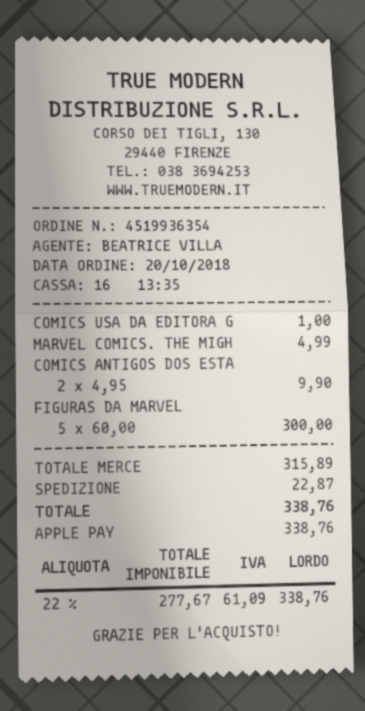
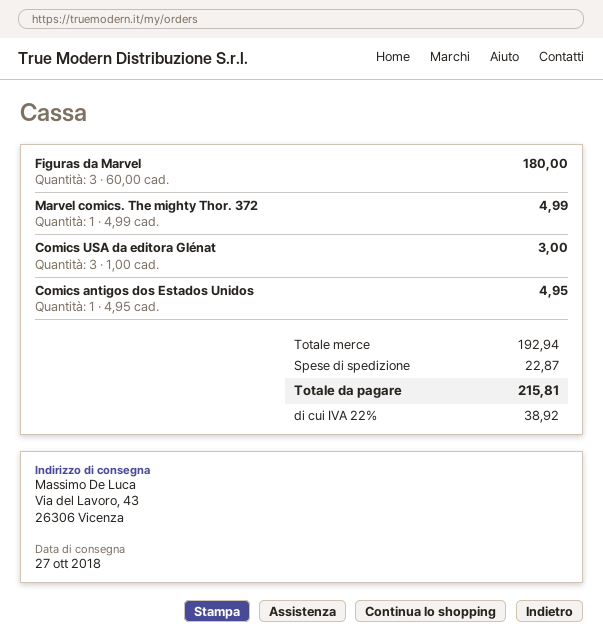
COMICS USA DA EDITORA G: 1 x 1.00 = 1.00 -> 3 x 1.00 = 3.00
COMICS ANTIGOS DOS ESTA: 2 x 4.95 = 9.90 -> 1 x 4.95 = 4.95
FIGURAS DA MARVEL: 5 x 60.00 = 300.00 -> 3 x 60.00 = 180.00
subtotal: 315.89 -> 192.94
tax: 22% = 61.09 -> 22% = 38.92
total: 338.76 -> 215.81

